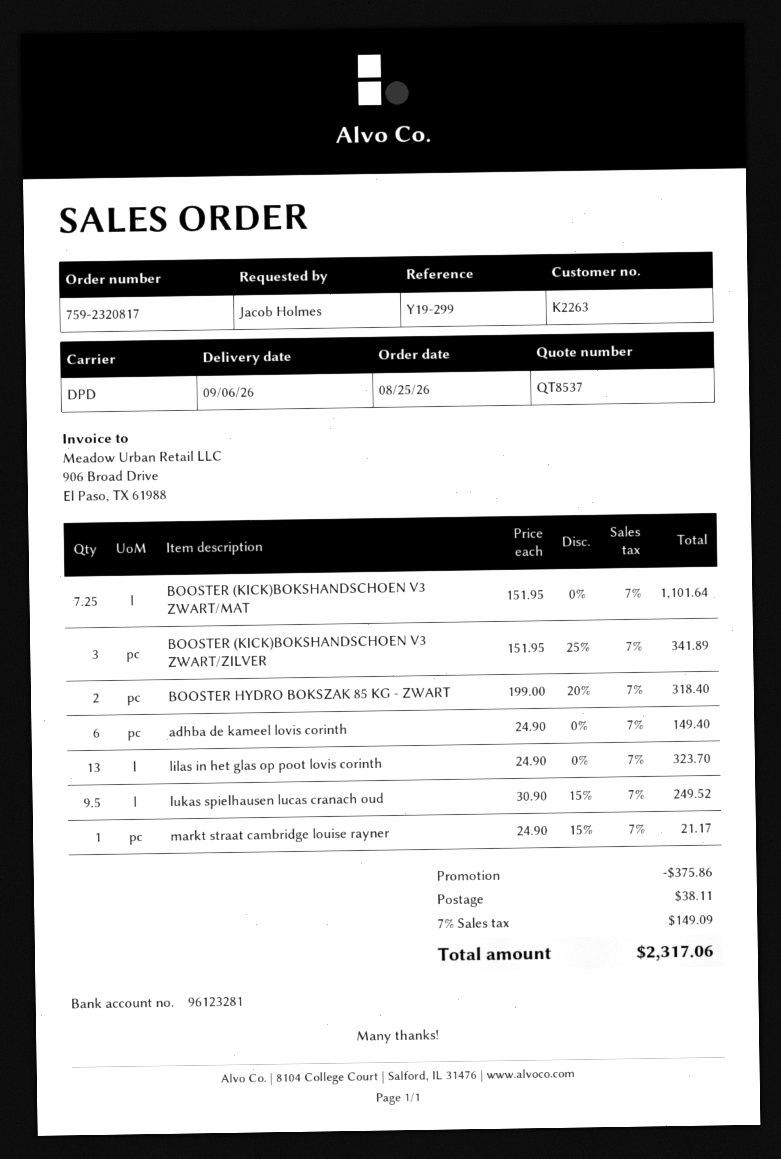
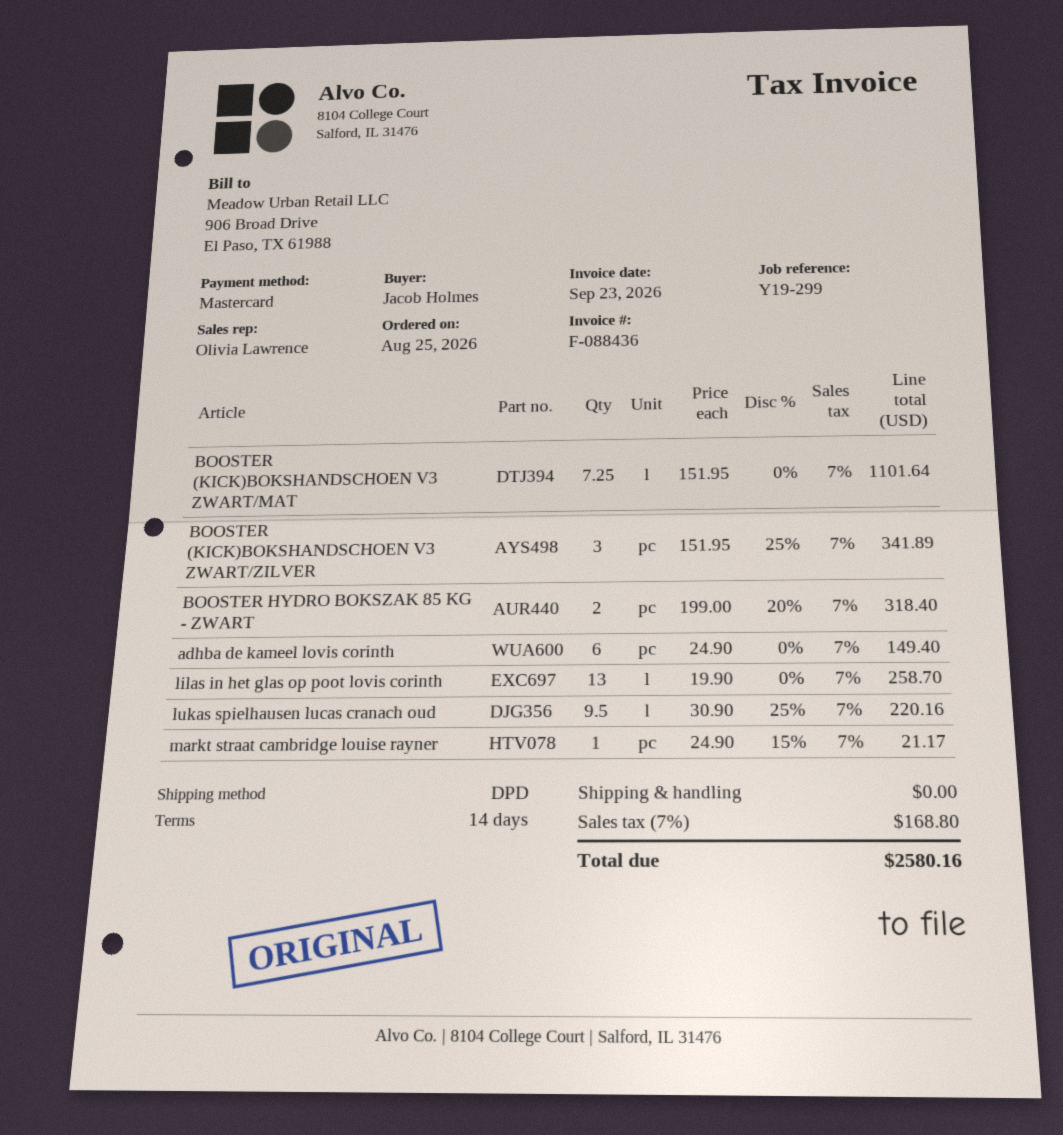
lilas in het glas op poot lovis corinth: 13 x 24.90 = 323.70 -> 13 x 19.90 = 258.70
lukas spielhausen lucas cranach oud: 9.5 x 30.90 - 15% = 249.52 -> 9.5 x 30.90 - 25% = 220.16
discount: 375.86 -> none
shipping: 38.11 -> 0.00
tax: 7% = 149.09 -> 7% = 168.80
total: 2317.06 -> 2580.16

